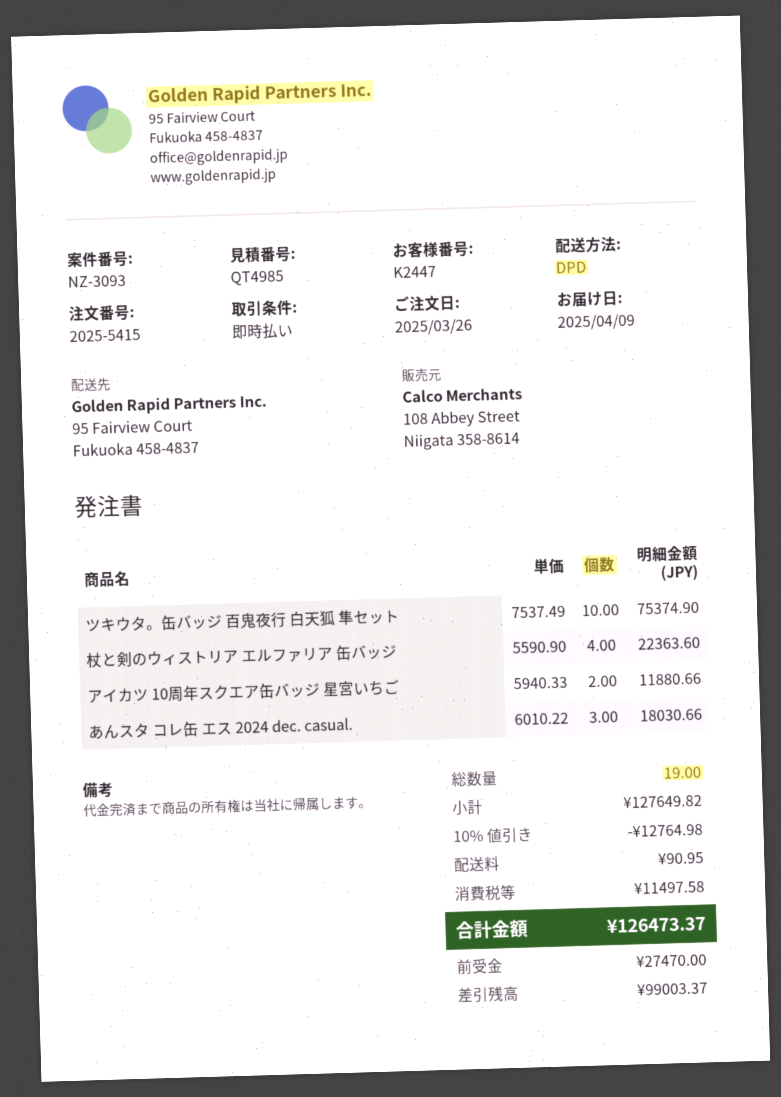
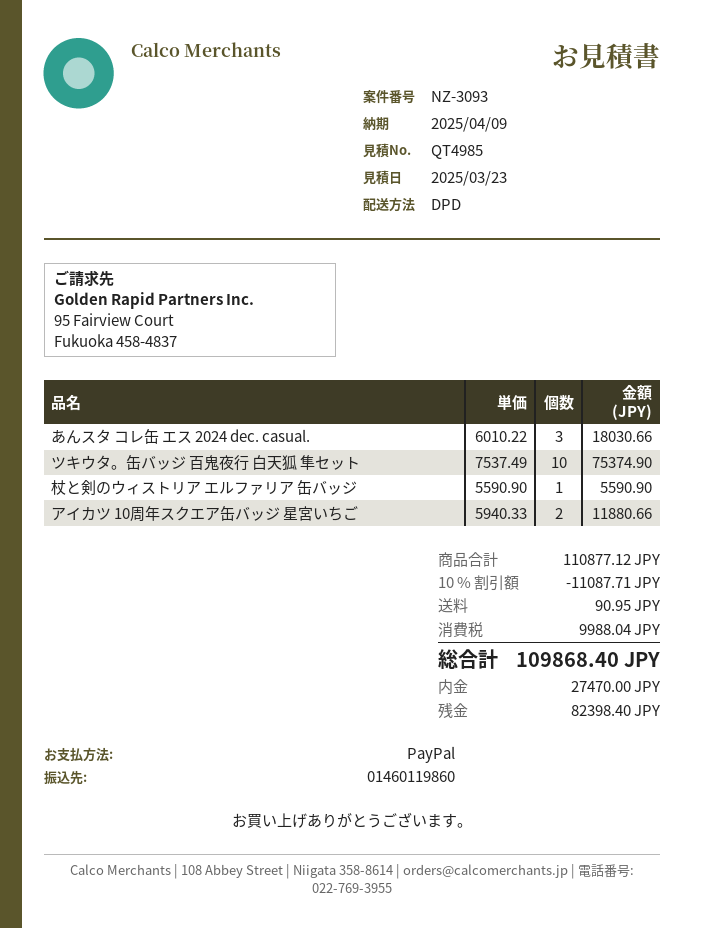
杖と剣のウィストリア エルファリア 缶バッジ: 4 x 5590.90 = 22363.60 -> 1 x 5590.90 = 5590.90
subtotal: 127649.82 -> 110877.12
discount: 10% = 12764.98 -> 10% = 11087.71
tax: 11497.58 -> 9988.04
total: 126473.37 -> 109868.40
balance: 99003.37 -> 82398.40

